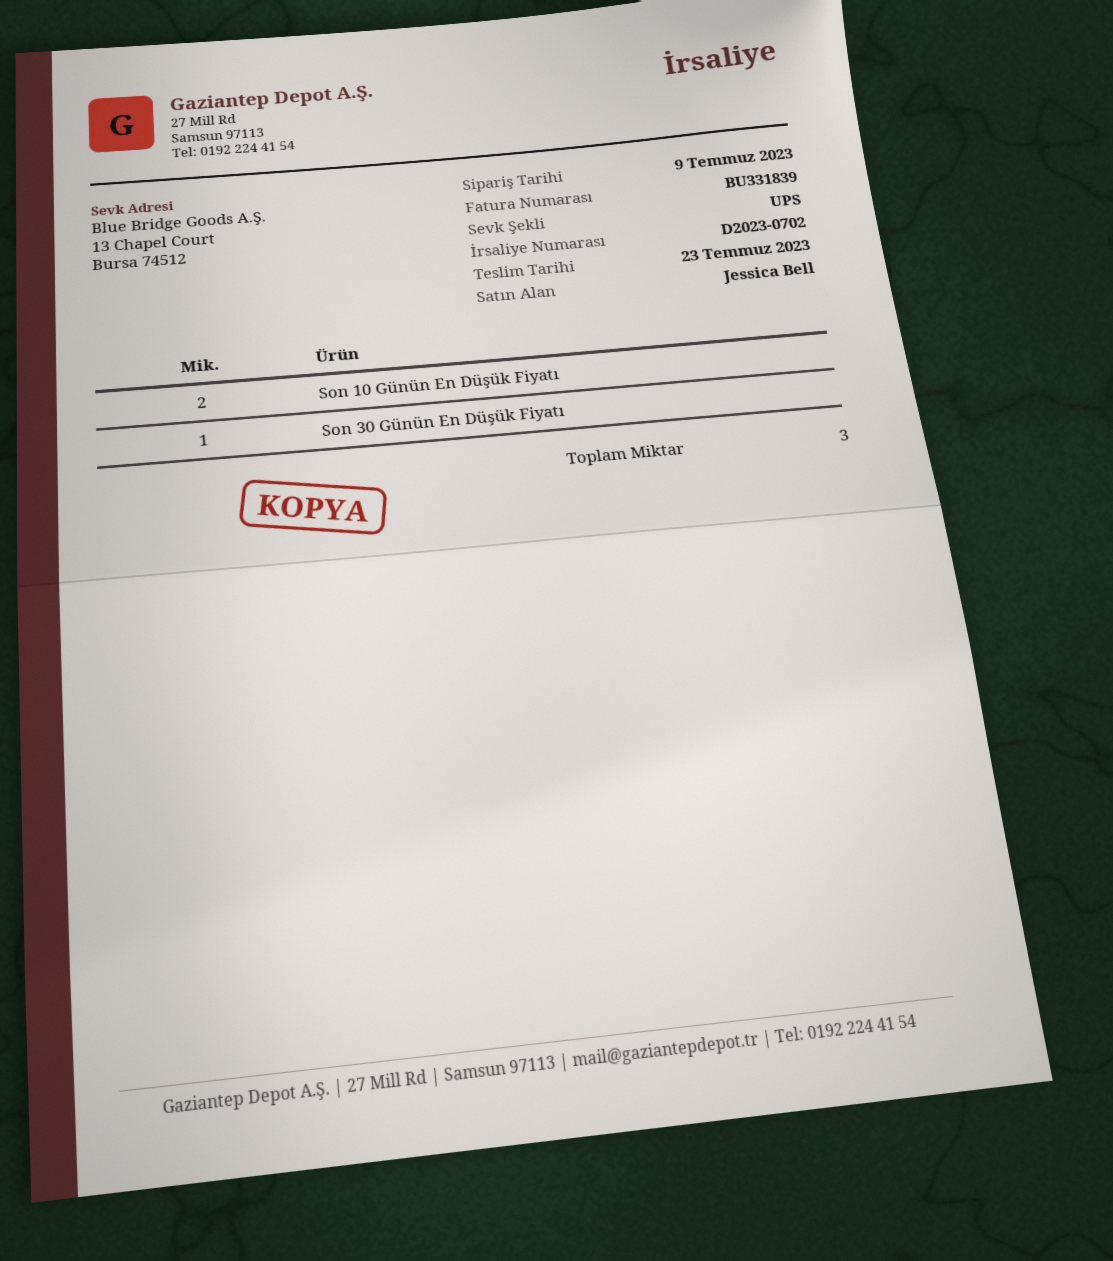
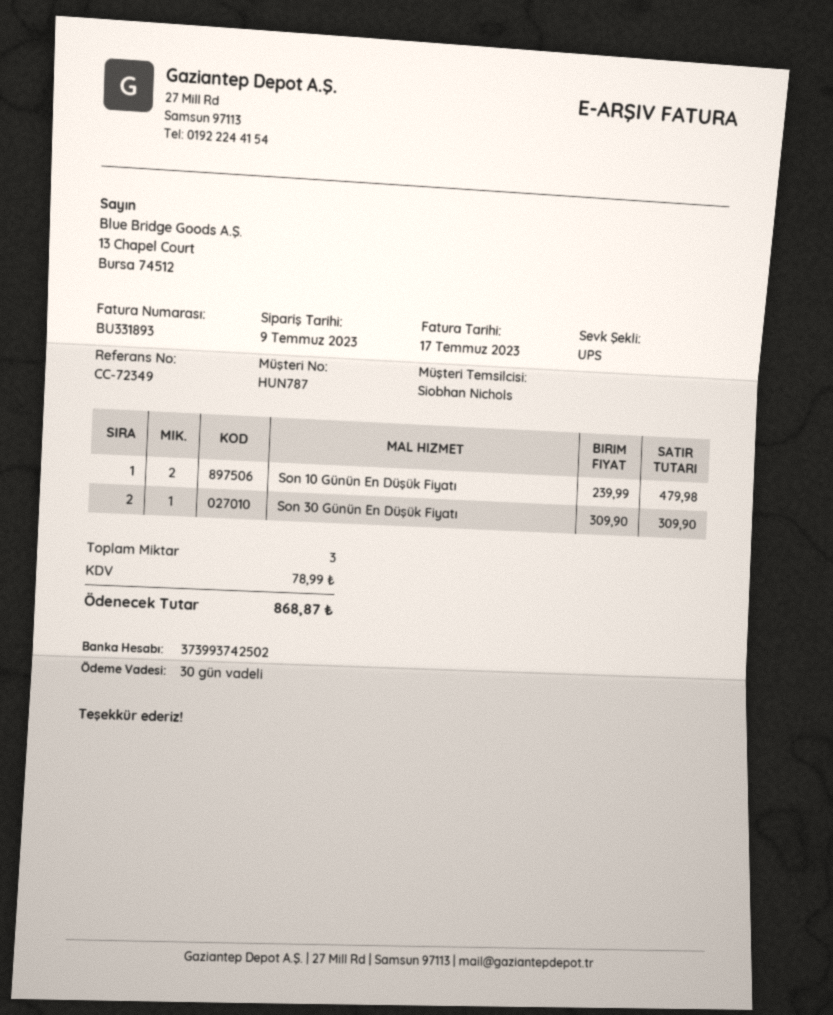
invoice number: BU331839 -> BU331893

